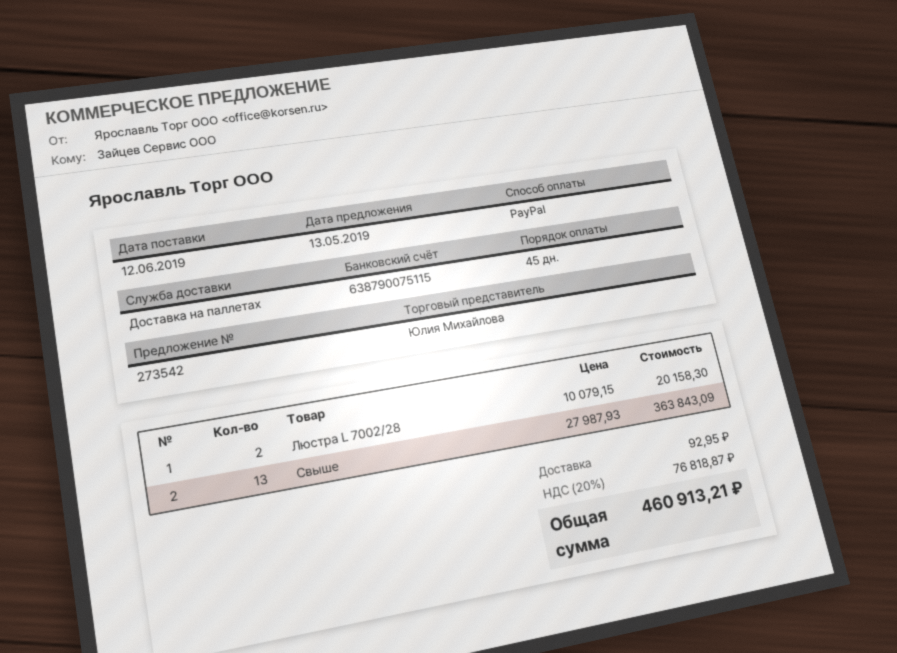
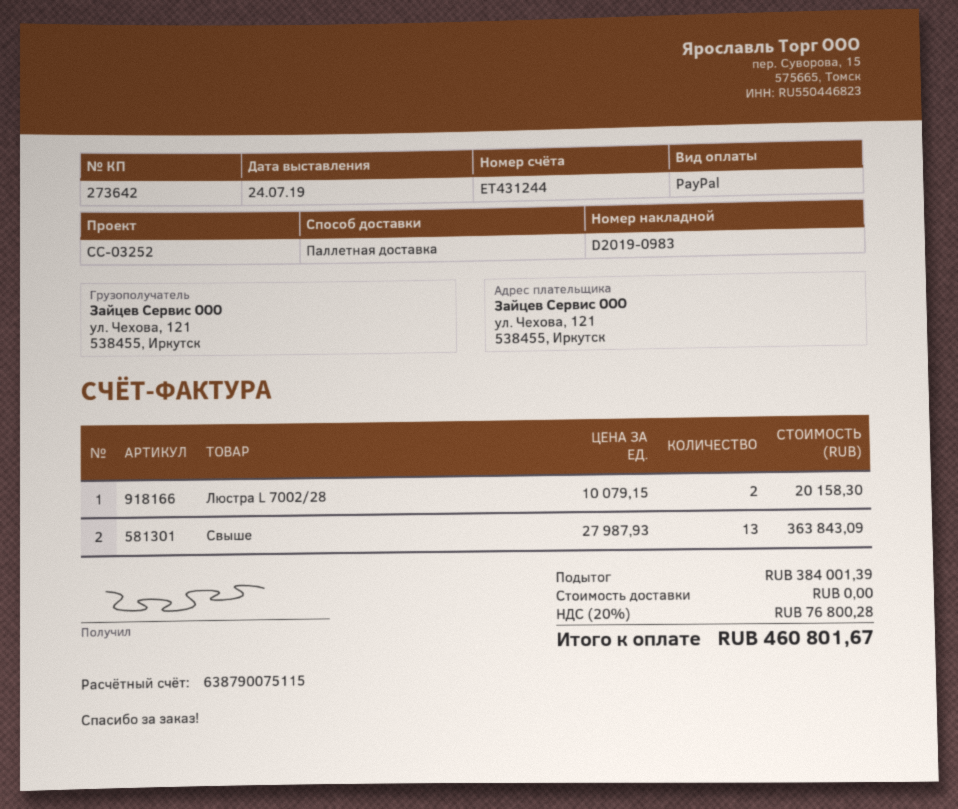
quote number: 273542 -> 273642
shipping: 92.95 -> 0.00
tax: 20% = 76818.87 -> 20% = 76800.28
total: 460913.21 -> 460801.67

